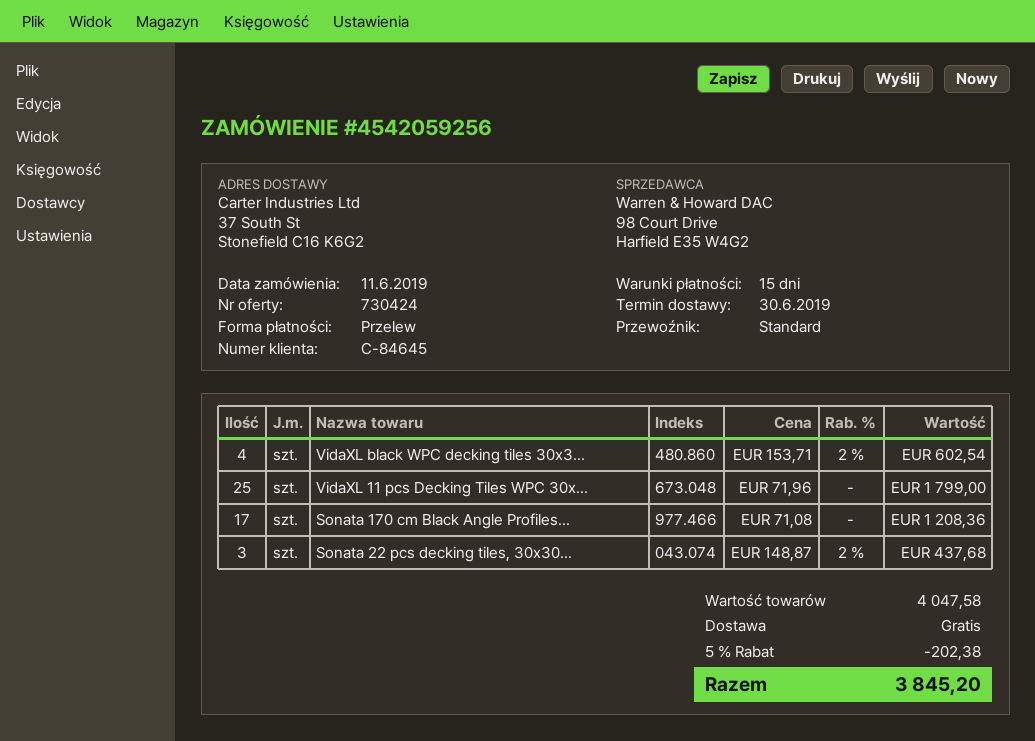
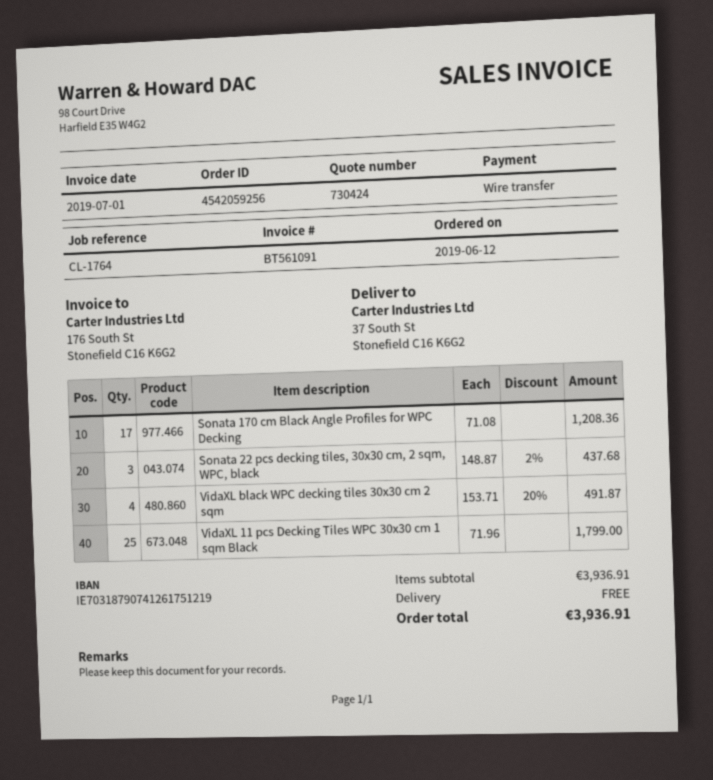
order date: 2019-06-11 -> 2019-06-12
VidaXL black WPC decking tiles 30x3...: 4 x 153.71 - 2% = 602.54 -> 4 x 153.71 - 20% = 491.87
subtotal: 4047.58 -> 3936.91
discount: 5% = 202.38 -> none
total: 3845.20 -> 3936.91

